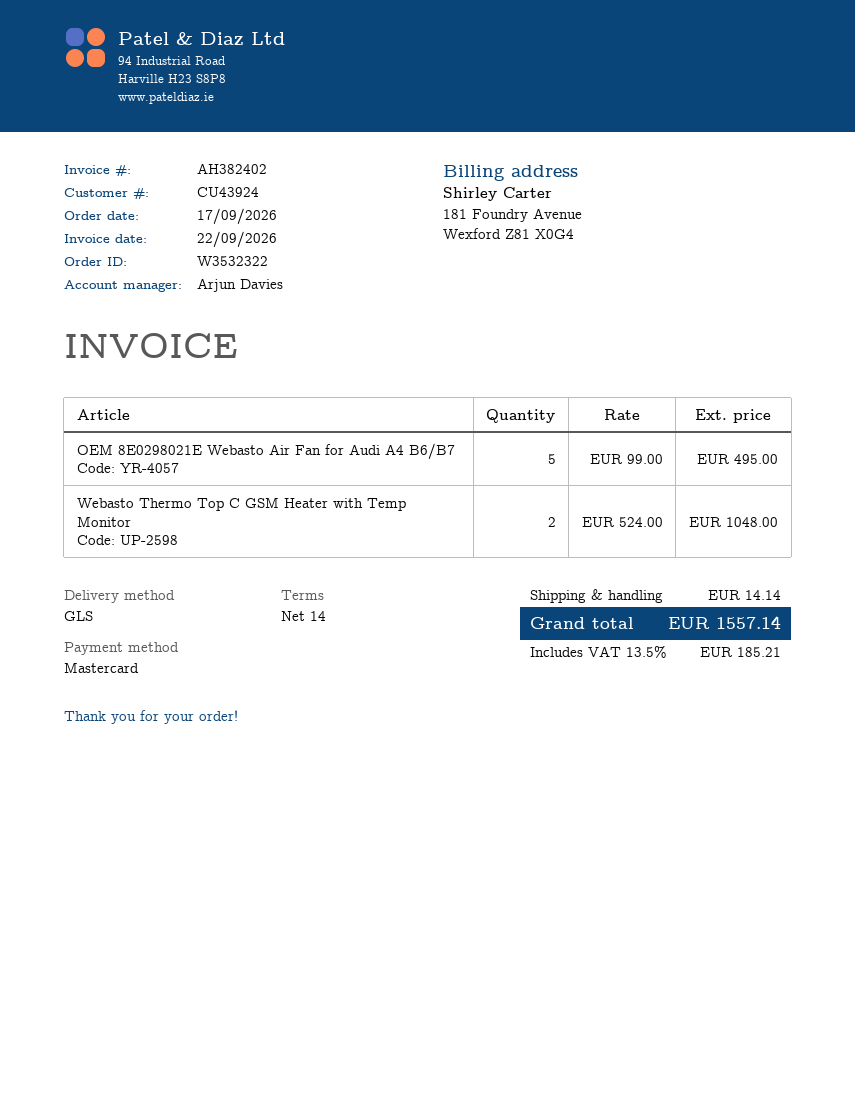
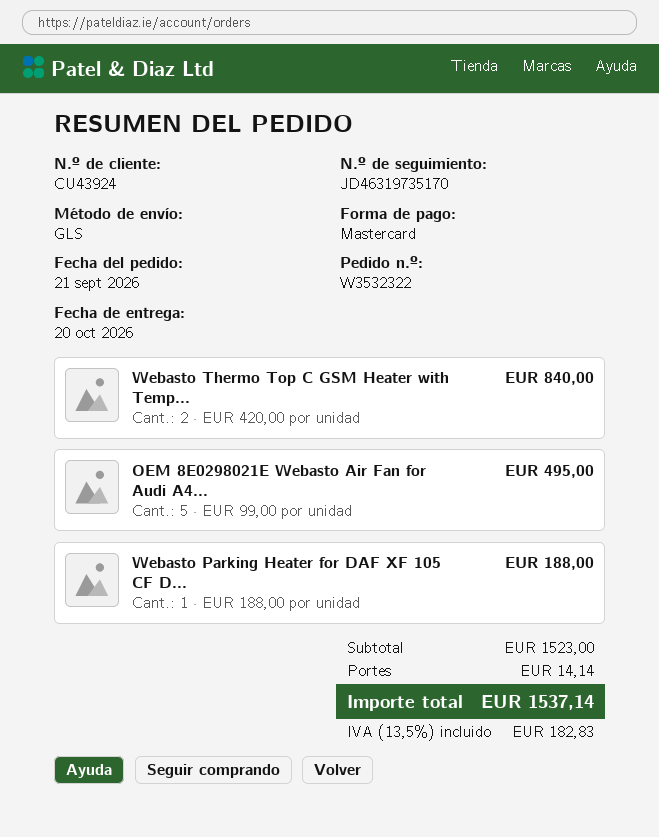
order date: 2026-09-17 -> 2026-09-21
Webasto Thermo Top C GSM Heater with Temp Monitor: 2 x 524.00 = 1048.00 -> 2 x 420.00 = 840.00
Webasto Parking Heater for DAF XF 105 CF D...: none -> 1 x 188.00 = 188.00
tax: 13.5% = 185.21 -> 13.5% = 182.83
total: 1557.14 -> 1537.14

